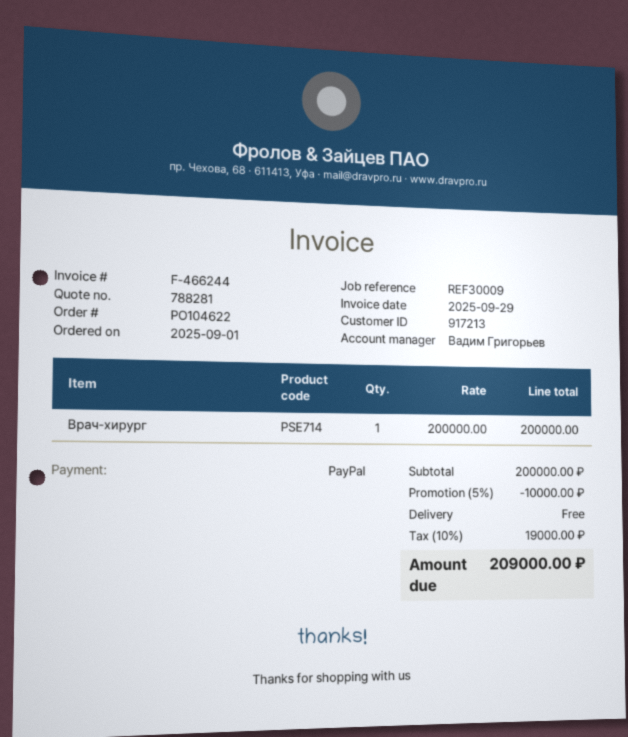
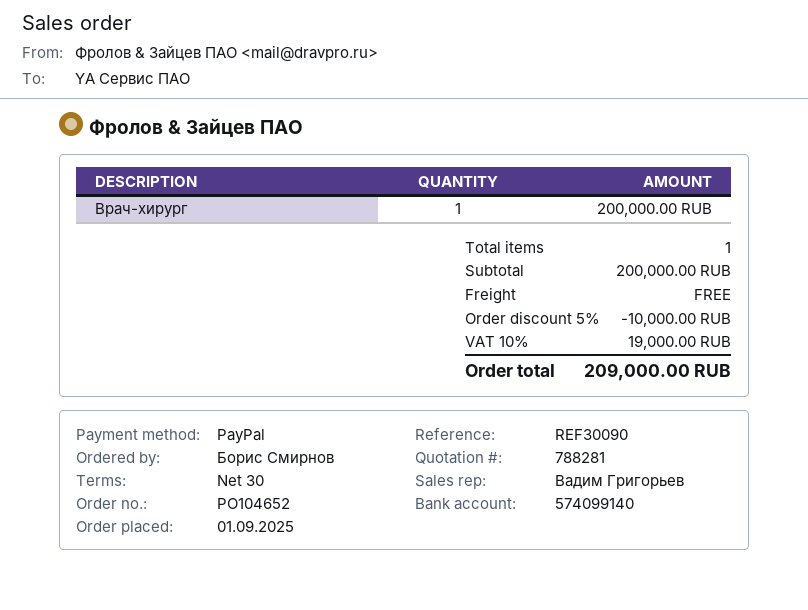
order number: PO104622 -> PO104652
reference: REF30009 -> REF30090

